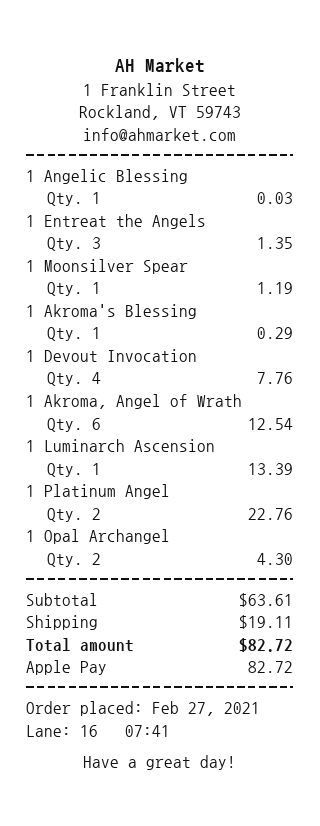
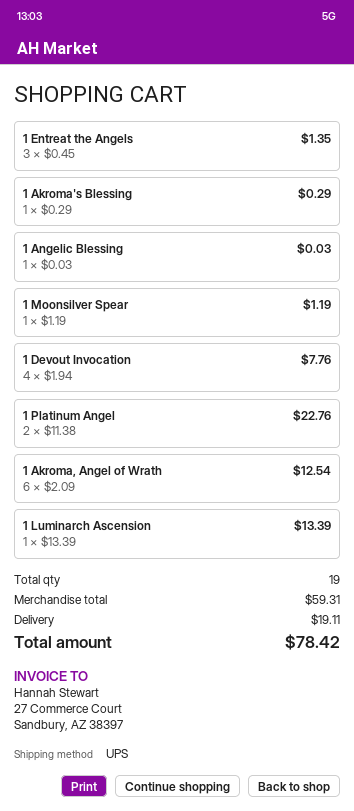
1 Opal Archangel: 2 for 4.30 -> none
subtotal: 63.61 -> 59.31
total: 82.72 -> 78.42

